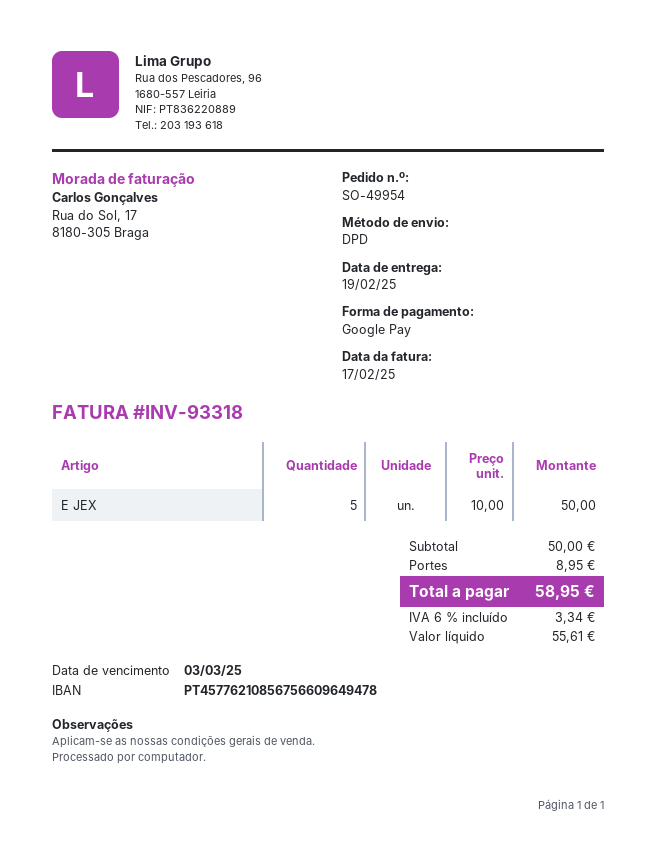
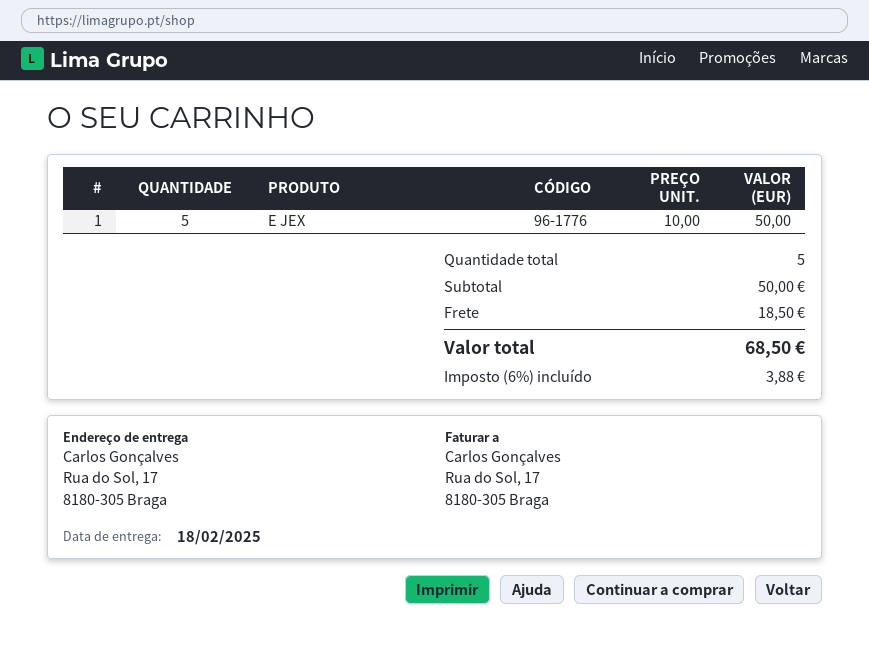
delivery date: 2025-02-19 -> 2025-02-18
shipping: 8.95 -> 18.50
tax: 6% = 3.34 -> 6% = 3.88
total: 58.95 -> 68.50

